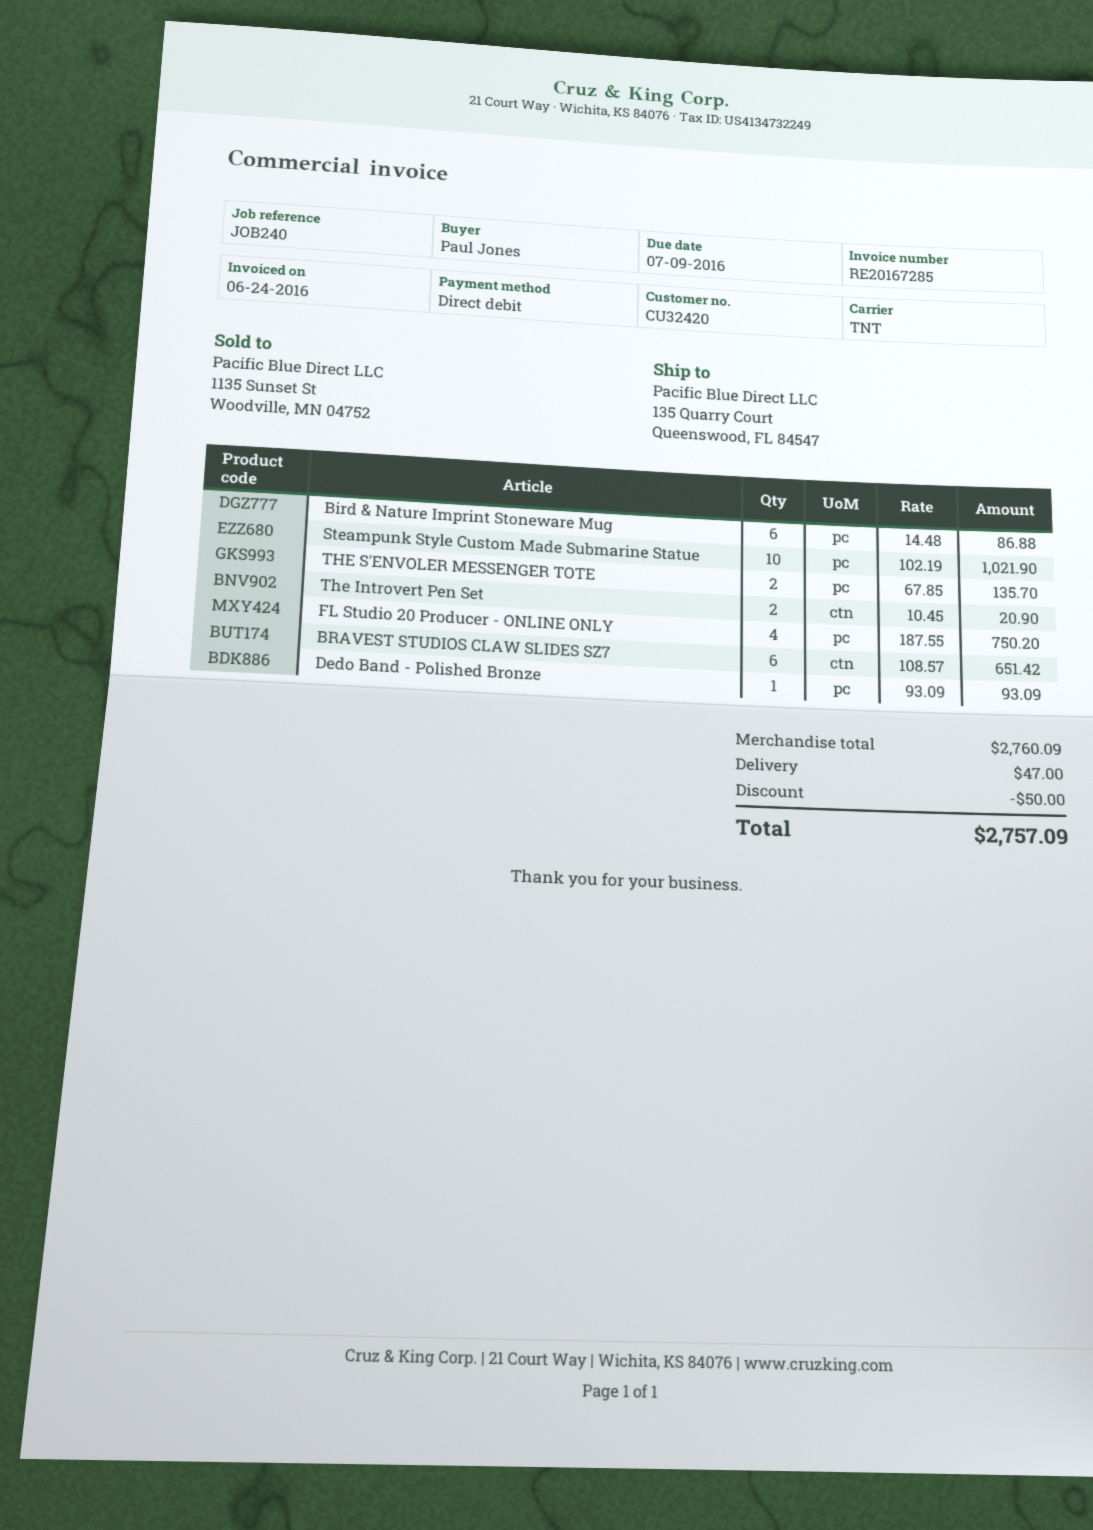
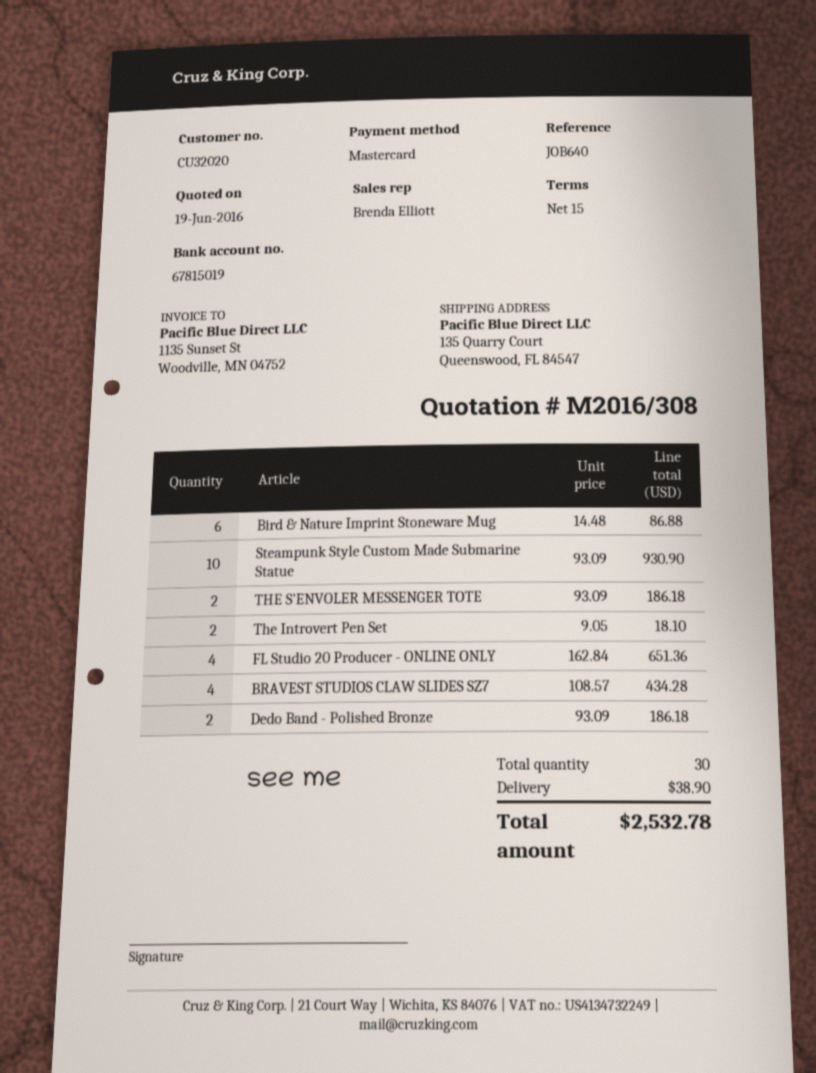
customer number: CU32420 -> CU32020
reference: JOB240 -> JOB640
payment method: direct debit -> Mastercard
Steampunk Style Custom Made Submarine Statue: 10 x 102.19 = 1021.90 -> 10 x 93.09 = 930.90
THE S'ENVOLER MESSENGER TOTE: 2 x 67.85 = 135.70 -> 2 x 93.09 = 186.18
The Introvert Pen Set: 2 x 10.45 = 20.90 -> 2 x 9.05 = 18.10
FL Studio 20 Producer - ONLINE ONLY: 4 x 187.55 = 750.20 -> 4 x 162.84 = 651.36
BRAVEST STUDIOS CLAW SLIDES SZ7: 6 x 108.57 = 651.42 -> 4 x 108.57 = 434.28
Dedo Band - Polished Bronze: 1 x 93.09 = 93.09 -> 2 x 93.09 = 186.18
discount: 50.00 -> none
shipping: 47.00 -> 38.90
total: 2757.09 -> 2532.78

